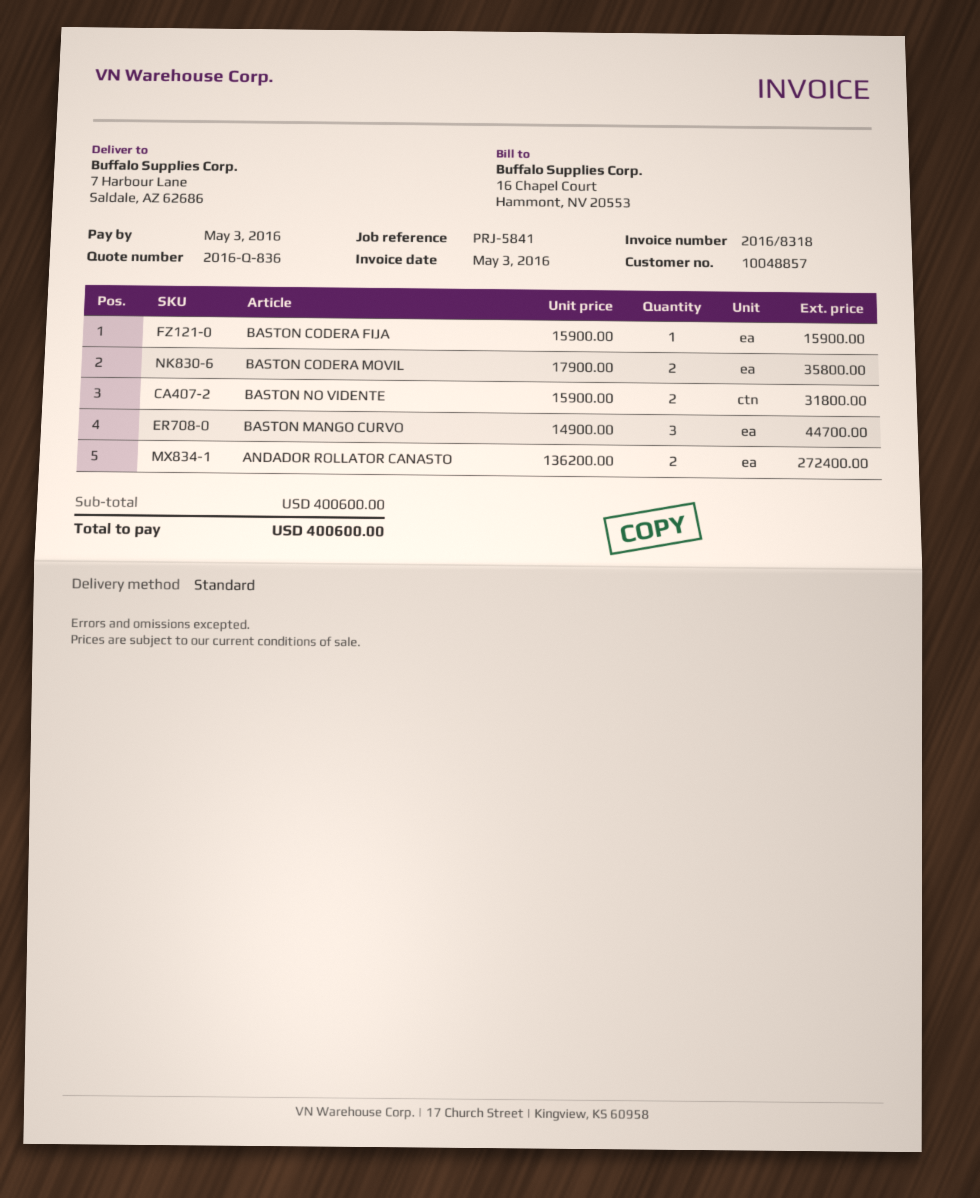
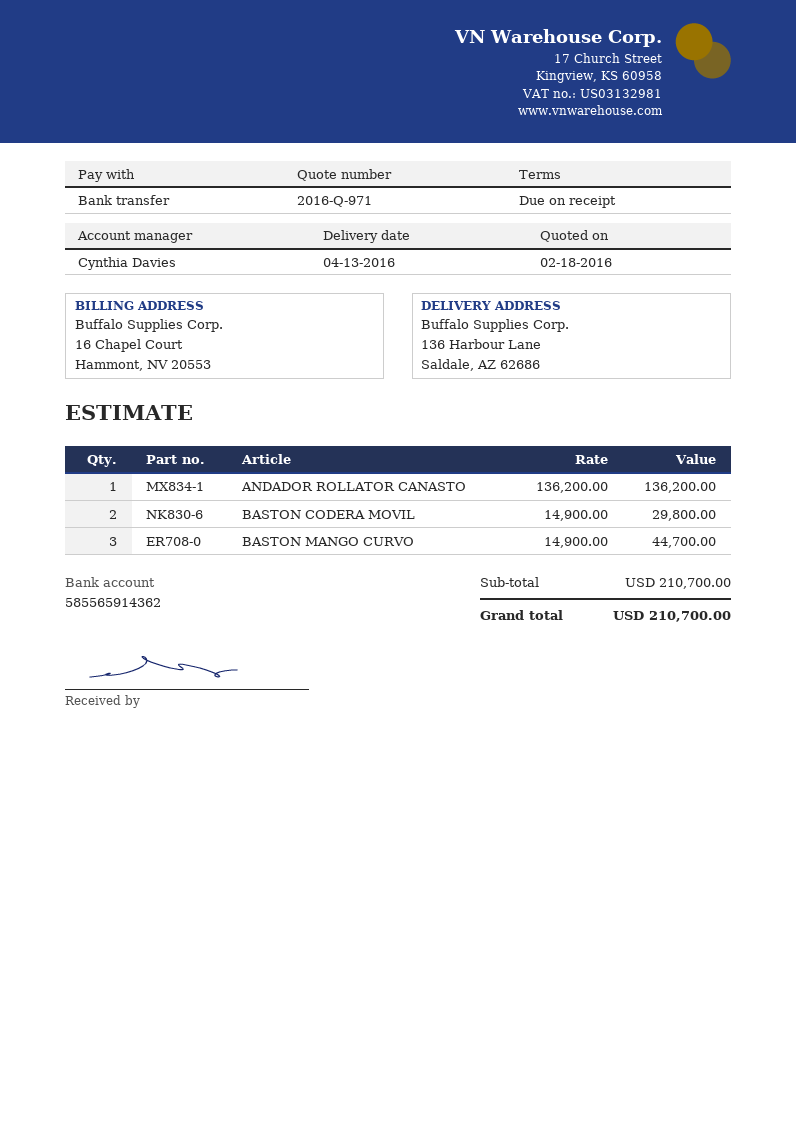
quote number: 2016-Q-836 -> 2016-Q-971
ship to: 7 Harbour Lane, Saldale, AZ 62686 -> 136 Harbour Lane, Saldale, AZ 62686
BASTON CODERA FIJA: 1 x 15900.00 = 15900.00 -> none
BASTON CODERA MOVIL: 2 x 17900.00 = 35800.00 -> 2 x 14900.00 = 29800.00
BASTON NO VIDENTE: 2 x 15900.00 = 31800.00 -> none
ANDADOR ROLLATOR CANASTO: 2 x 136200.00 = 272400.00 -> 1 x 136200.00 = 136200.00
subtotal: 400600.00 -> 210700.00
total: 400600.00 -> 210700.00

